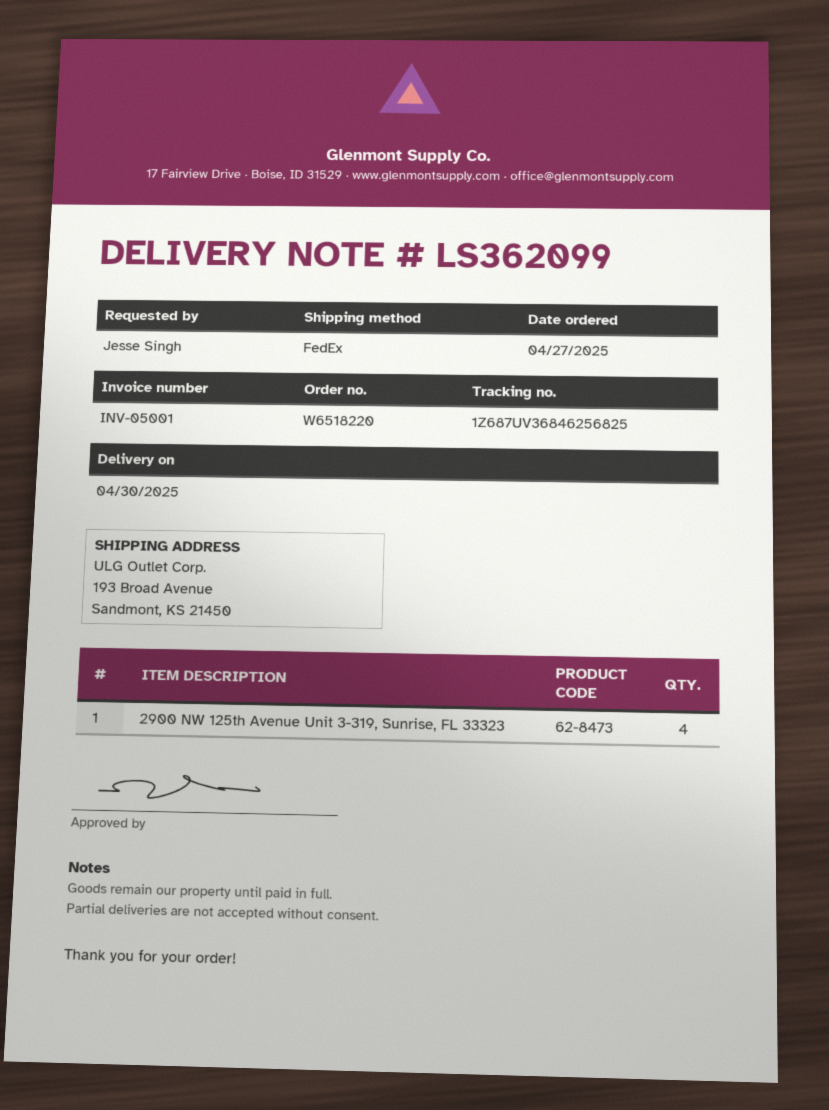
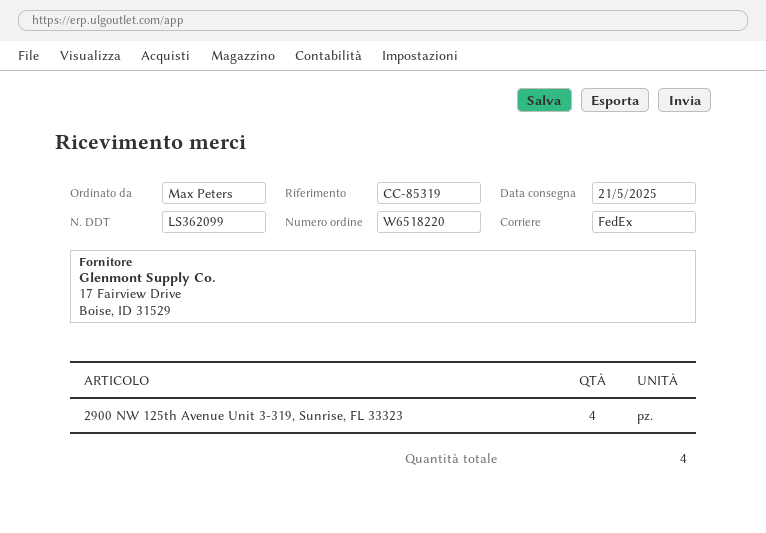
delivery date: 2025-04-30 -> 2025-05-21
ordered by: Jesse Singh -> Max Peters

